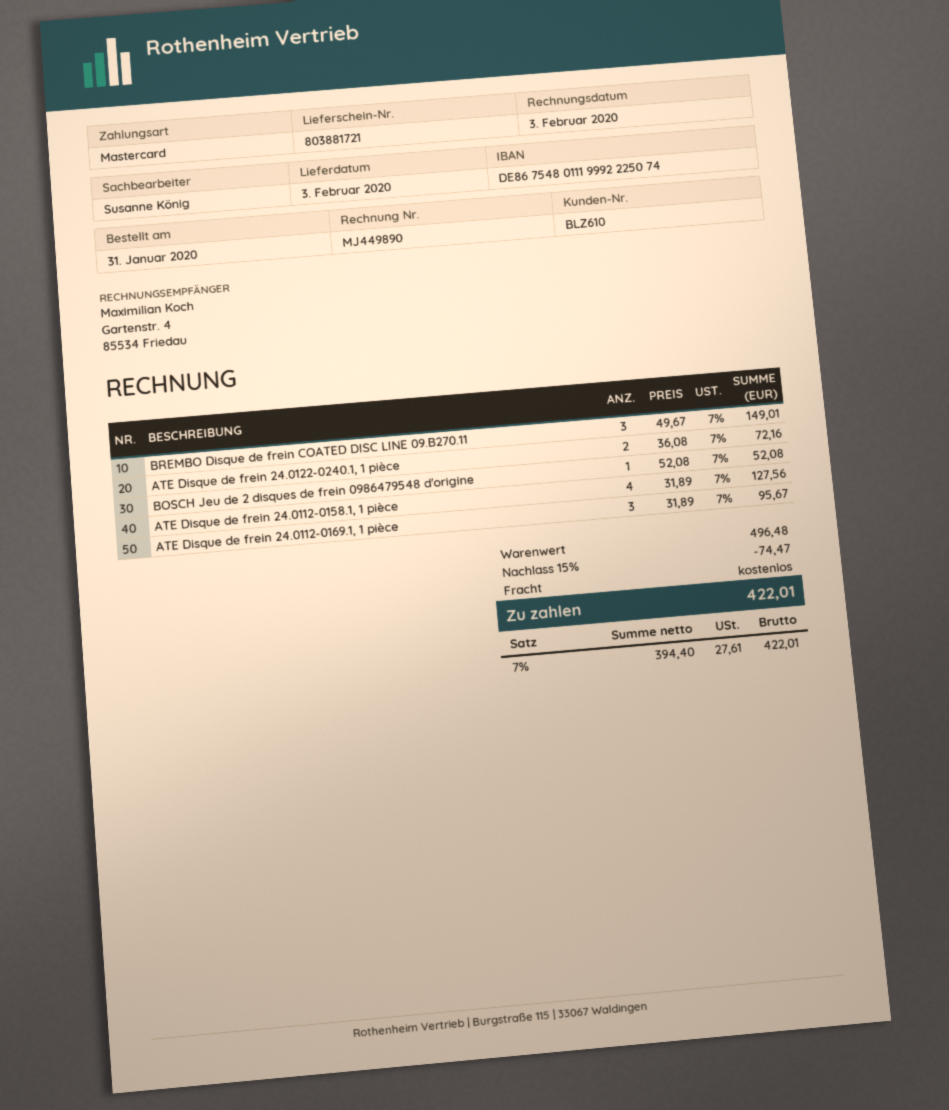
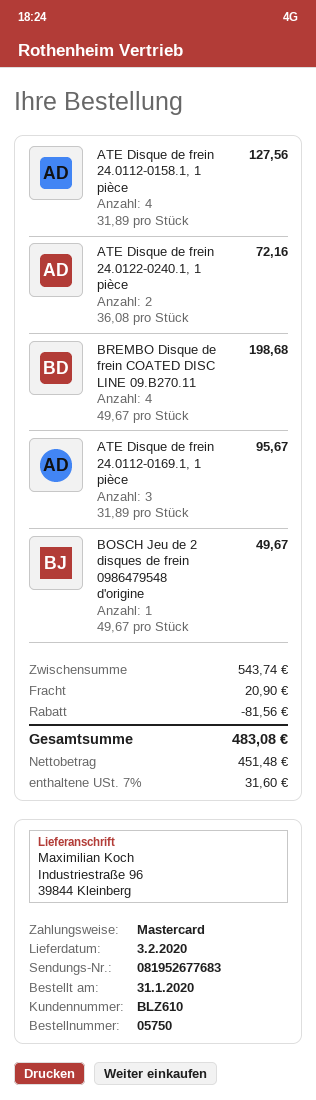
BREMBO Disque de frein COATED DISC LINE 09.B270.11: 3 x 49.67 = 149.01 -> 4 x 49.67 = 198.68
BOSCH Jeu de 2 disques de frein 0986479548 d'origine: 1 x 52.08 = 52.08 -> 1 x 49.67 = 49.67
subtotal: 496.48 -> 543.74
discount: 74.47 -> 81.56
shipping: 0.00 -> 20.90
net: 394.40 -> 451.48
tax: 7% = 27.61 -> 7% = 31.60
total: 422.01 -> 483.08

